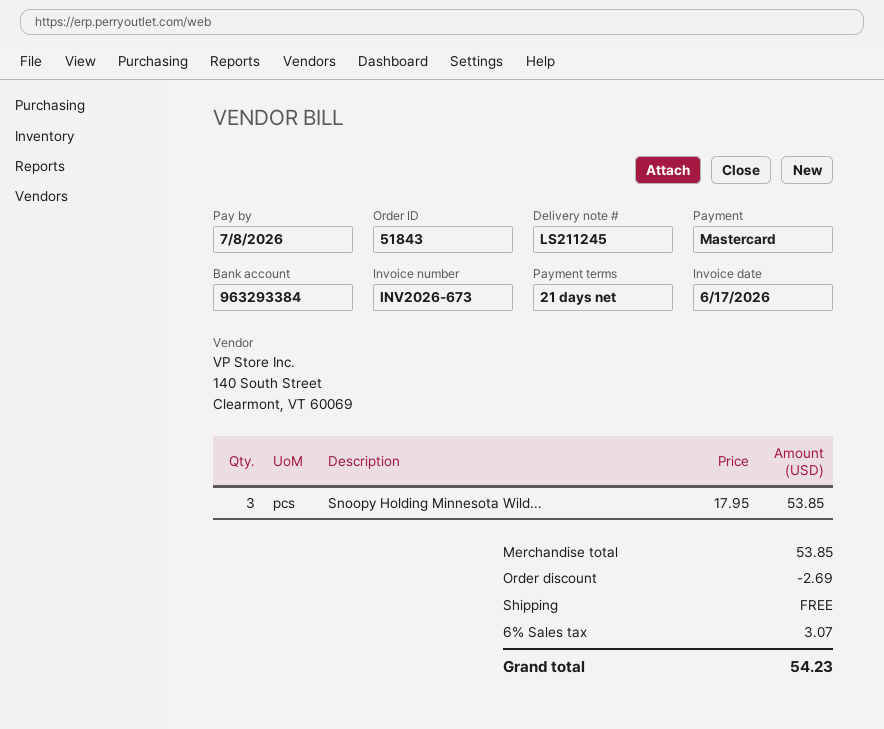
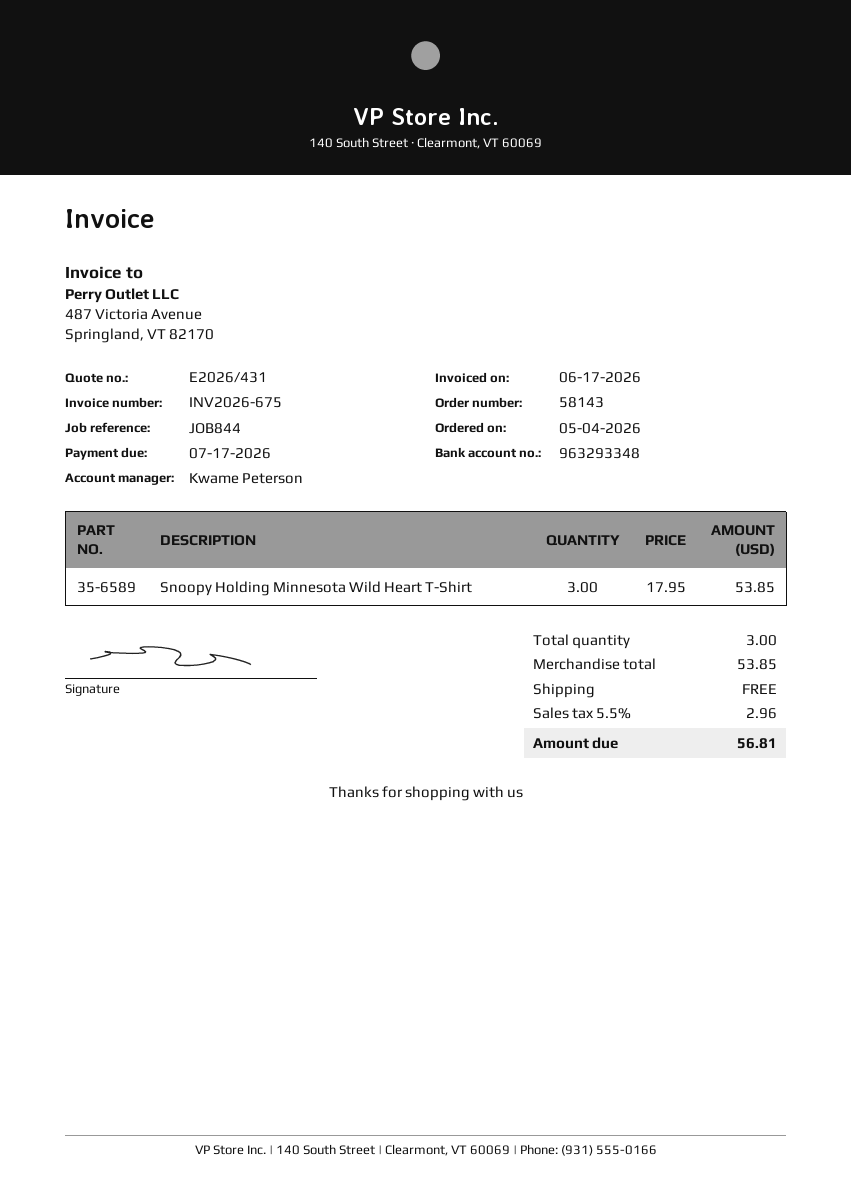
order number: 51843 -> 58143
invoice number: INV2026-673 -> INV2026-675
due date: 2026-07-08 -> 2026-07-17
bank account: 963293384 -> 963293348
discount: 2.69 -> none
tax: 6% = 3.07 -> 5.5% = 2.96
total: 54.23 -> 56.81

